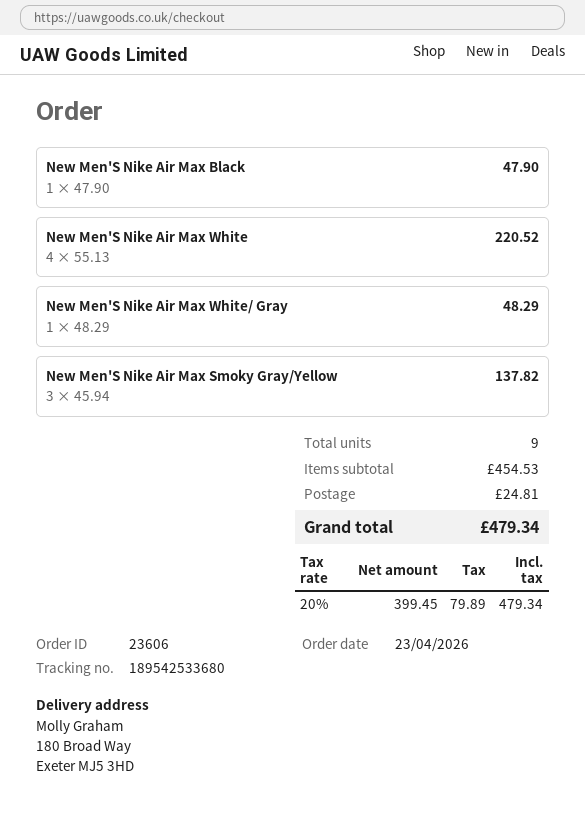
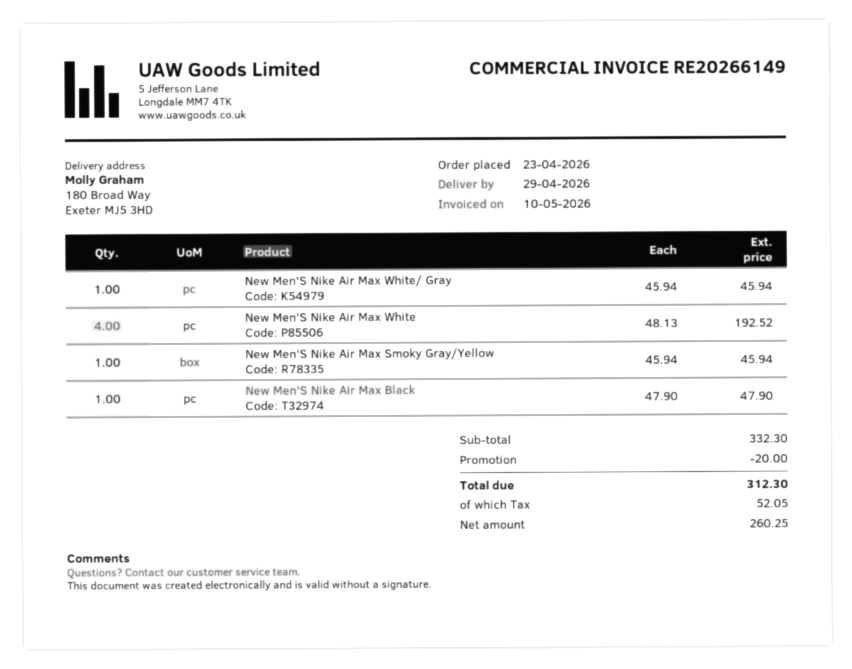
New Men'S Nike Air Max White: 4 x 55.13 = 220.52 -> 4 x 48.13 = 192.52
New Men'S Nike Air Max White/ Gray: 1 x 48.29 = 48.29 -> 1 x 45.94 = 45.94
New Men'S Nike Air Max Smoky Gray/Yellow: 3 x 45.94 = 137.82 -> 1 x 45.94 = 45.94
subtotal: 454.53 -> 332.30
discount: none -> 20.00
shipping: 24.81 -> none
net: 399.45 -> 260.25
tax: 79.89 -> 52.05
total: 479.34 -> 312.30

